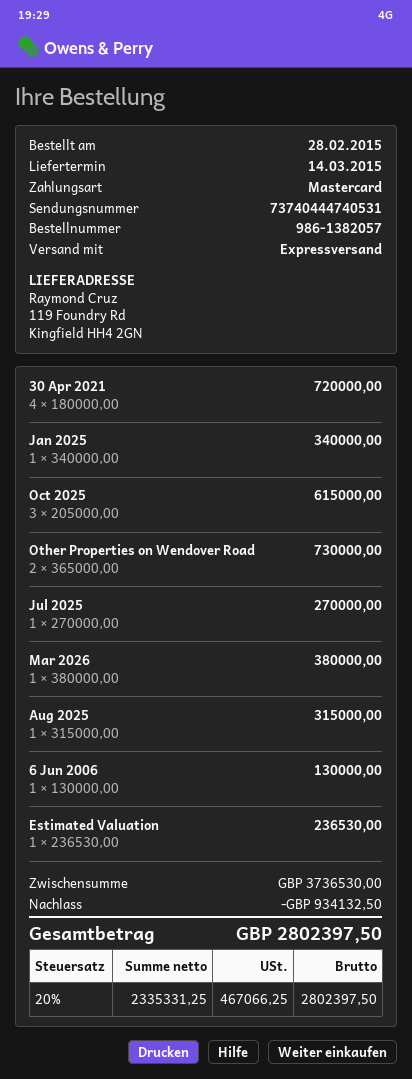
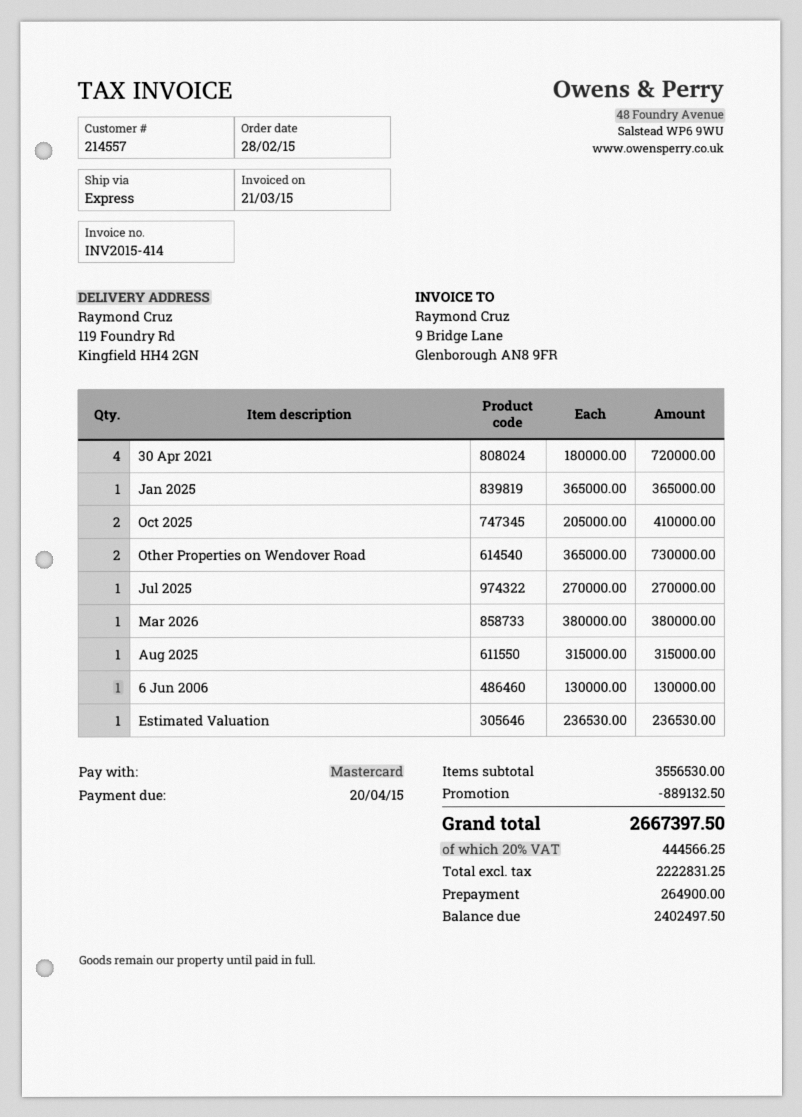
Jan 2025: 1 x 340000.00 = 340000.00 -> 1 x 365000.00 = 365000.00
Oct 2025: 3 x 205000.00 = 615000.00 -> 2 x 205000.00 = 410000.00
subtotal: 3736530.00 -> 3556530.00
discount: 934132.50 -> 889132.50
net: 2335331.25 -> 2222831.25
tax: 20% = 467066.25 -> 20% = 444566.25
total: 2802397.50 -> 2667397.50

